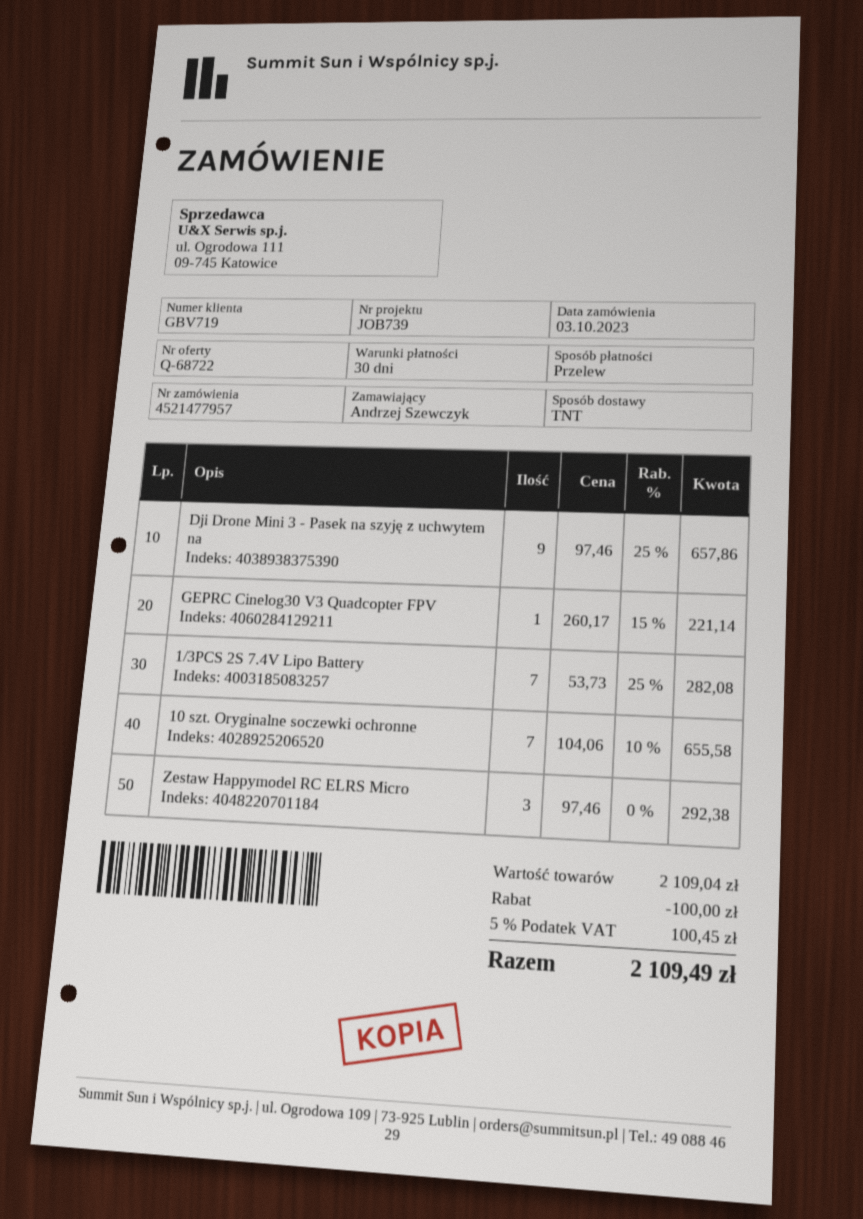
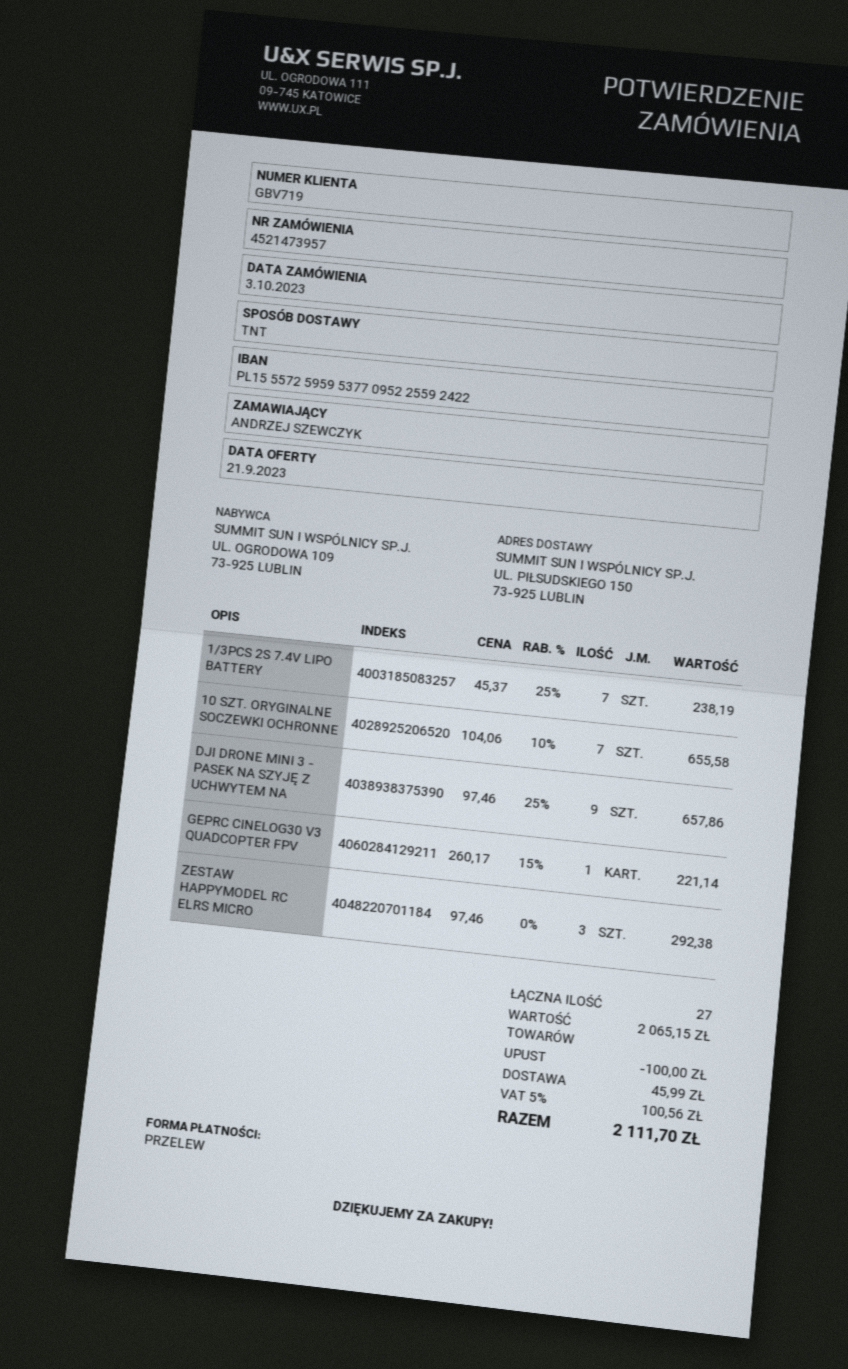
order number: 4521477957 -> 4521473957
1/3PCS 2S 7.4V Lipo Battery: 7 x 53.73 - 25% = 282.08 -> 7 x 45.37 - 25% = 238.19
subtotal: 2109.04 -> 2065.15
shipping: none -> 45.99
tax: 5% = 100.45 -> 5% = 100.56
total: 2109.49 -> 2111.70

